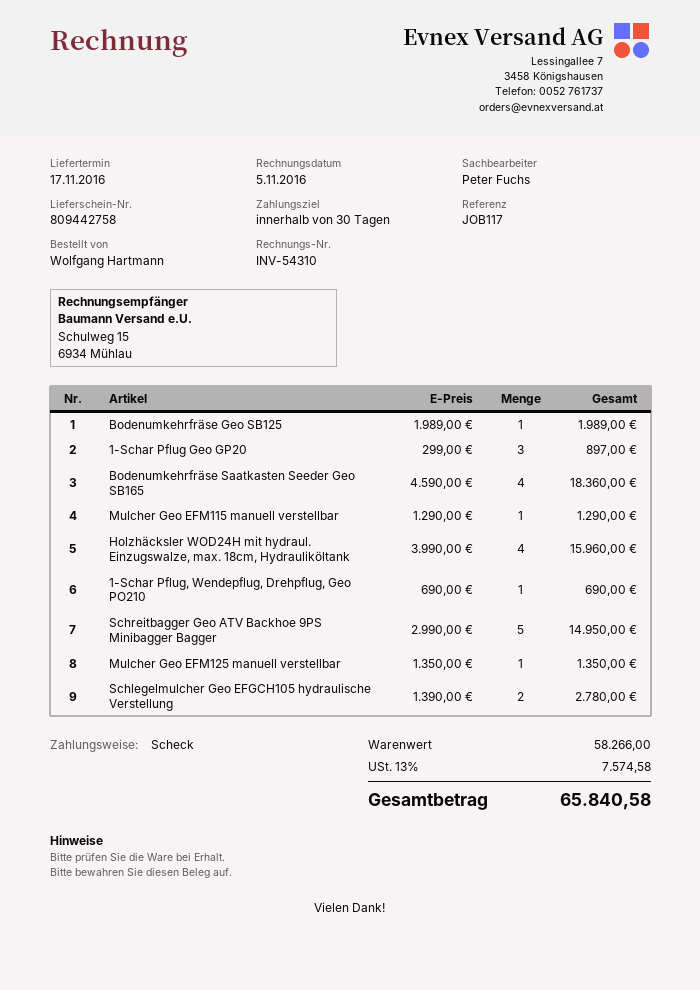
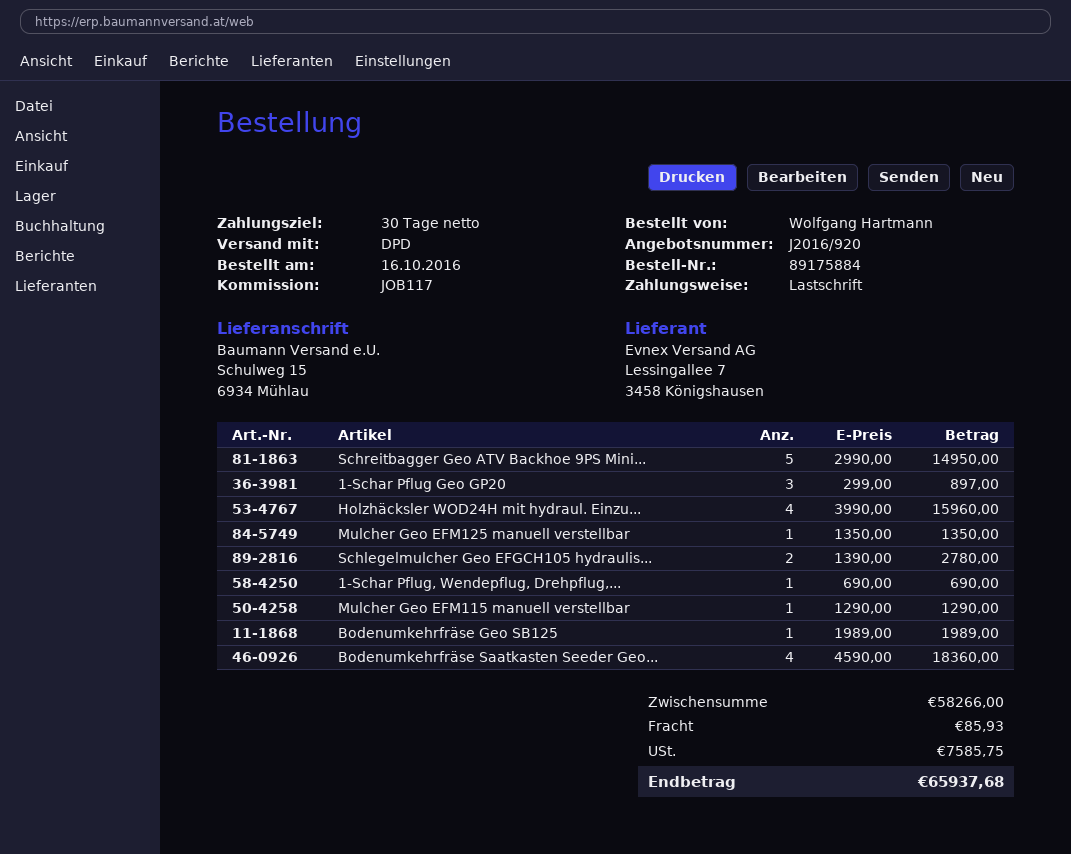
payment method: cheque -> direct debit
shipping: none -> 85.93
tax: 7574.58 -> 7585.75
total: 65840.58 -> 65937.68

